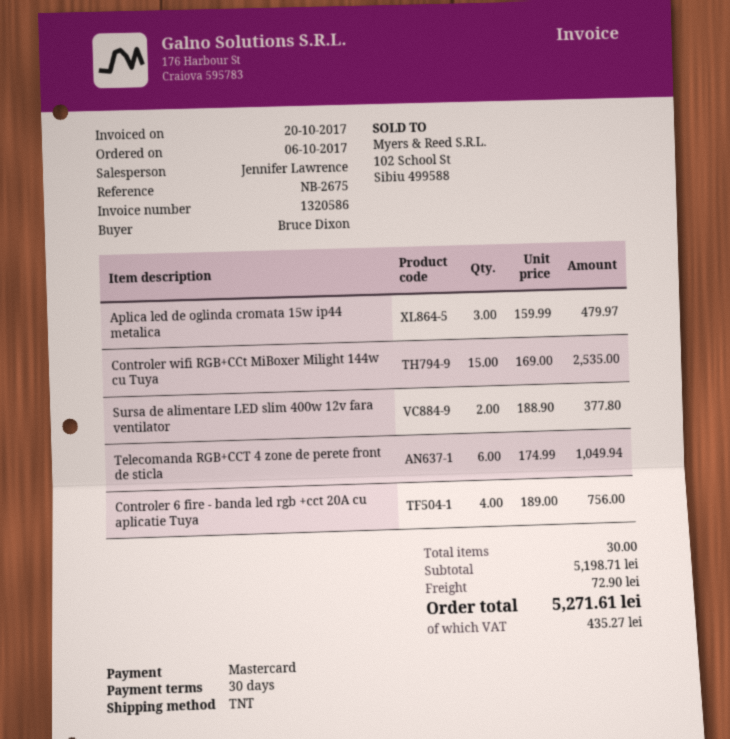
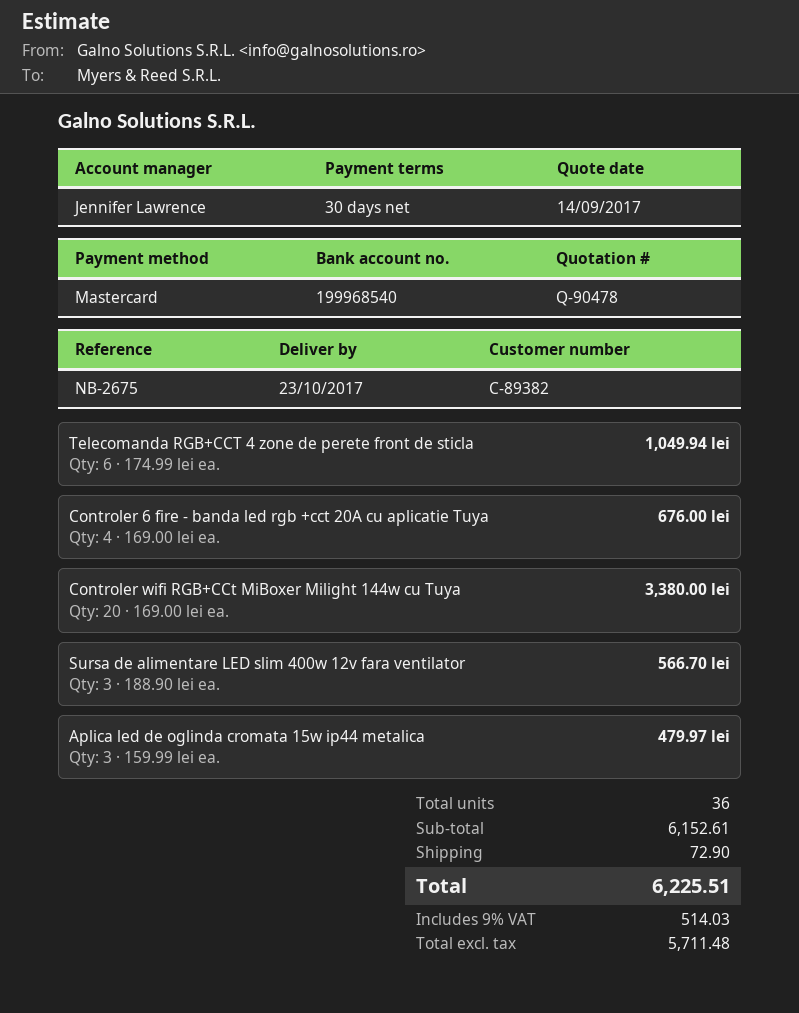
Controler wifi RGB+CCt MiBoxer Milight 144w cu Tuya: 15 x 169.00 = 2535.00 -> 20 x 169.00 = 3380.00
Sursa de alimentare LED slim 400w 12v fara ventilator: 2 x 188.90 = 377.80 -> 3 x 188.90 = 566.70
Controler 6 fire - banda led rgb +cct 20A cu aplicatie Tuya: 4 x 189.00 = 756.00 -> 4 x 169.00 = 676.00
total quantity: 30 -> 36
subtotal: 5198.71 -> 6152.61
tax: 435.27 -> 514.03
total: 5271.61 -> 6225.51

